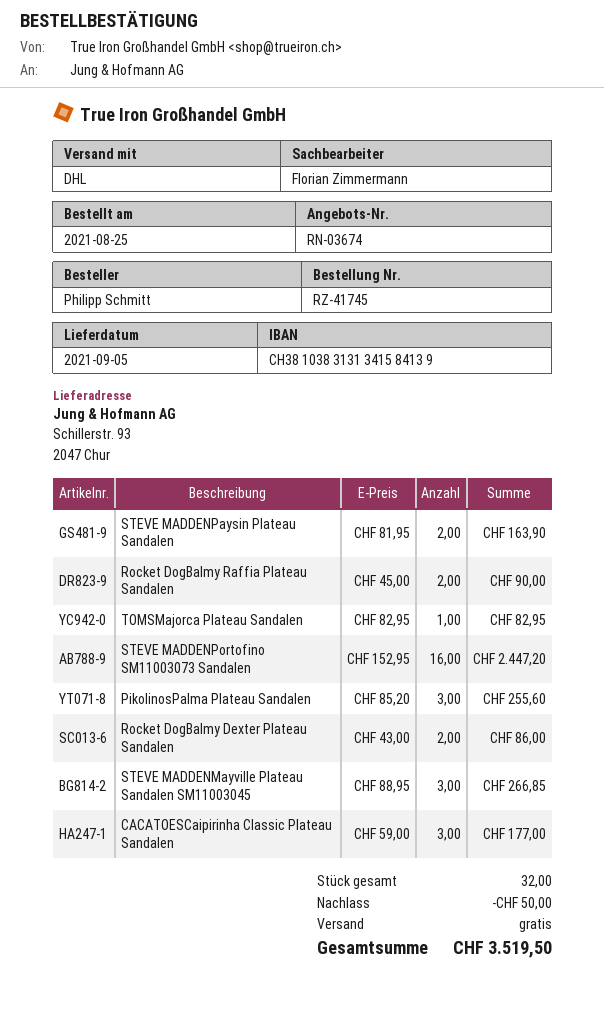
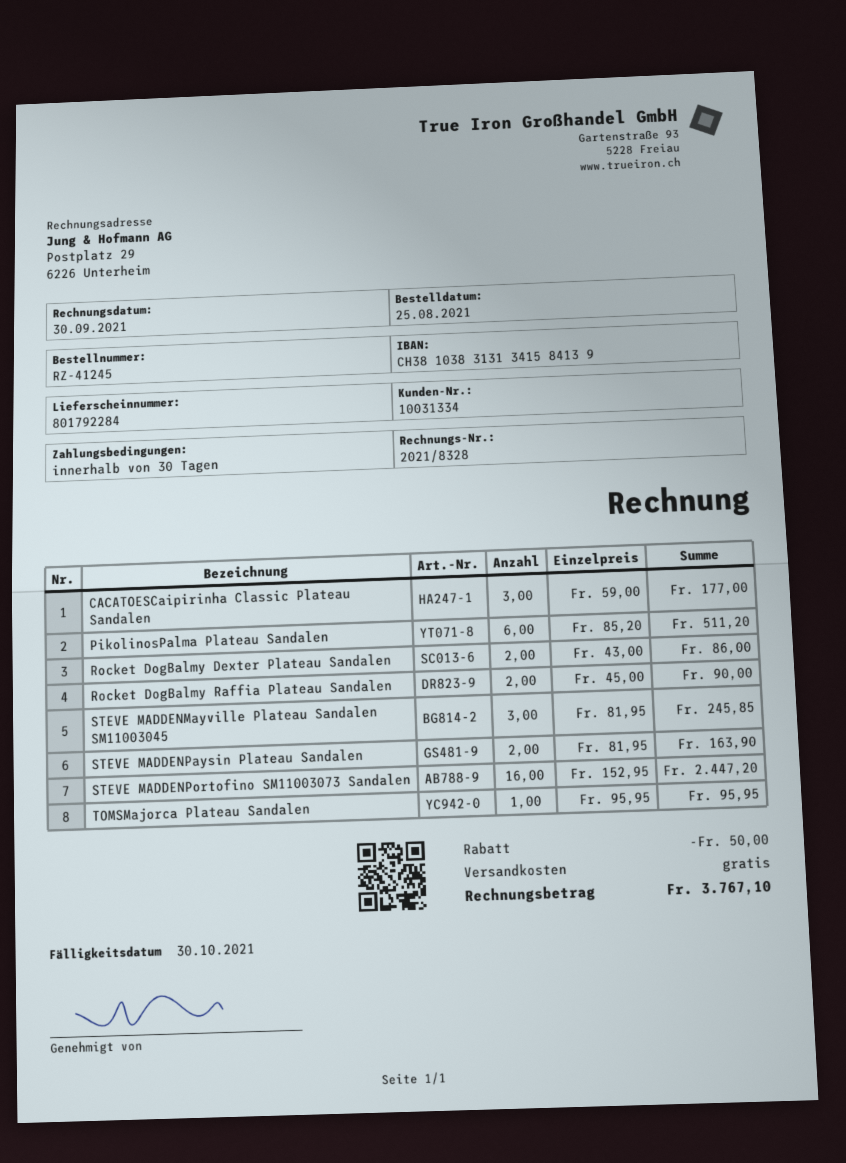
order number: RZ-41745 -> RZ-41245
TOMSMajorca Plateau Sandalen: 1 x 82.95 = 82.95 -> 1 x 95.95 = 95.95
PikolinosPalma Plateau Sandalen: 3 x 85.20 = 255.60 -> 6 x 85.20 = 511.20
STEVE MADDENMayville Plateau Sandalen SM11003045: 3 x 88.95 = 266.85 -> 3 x 81.95 = 245.85
total: 3519.50 -> 3767.10

